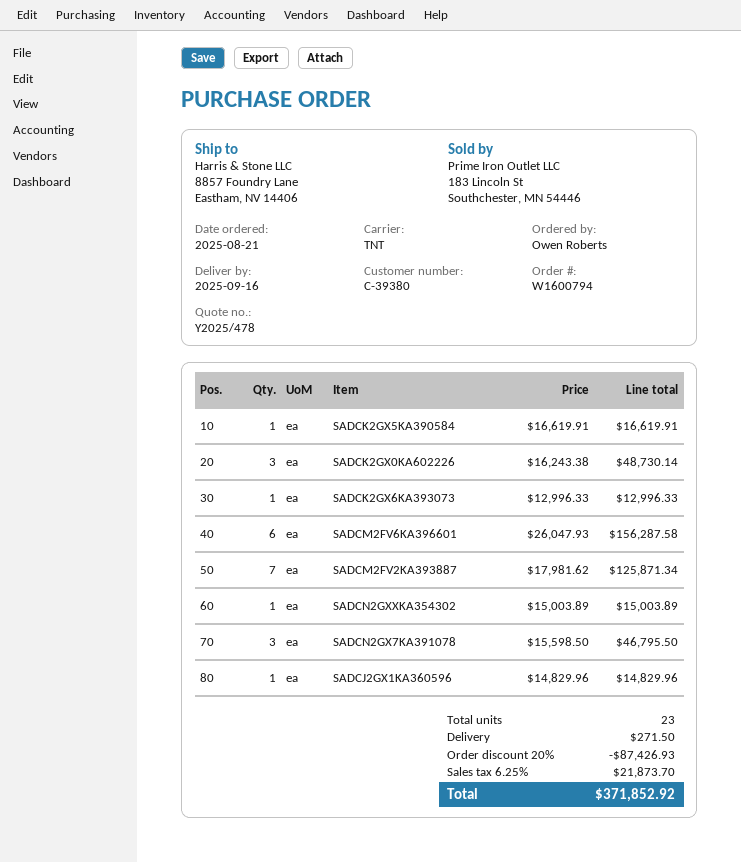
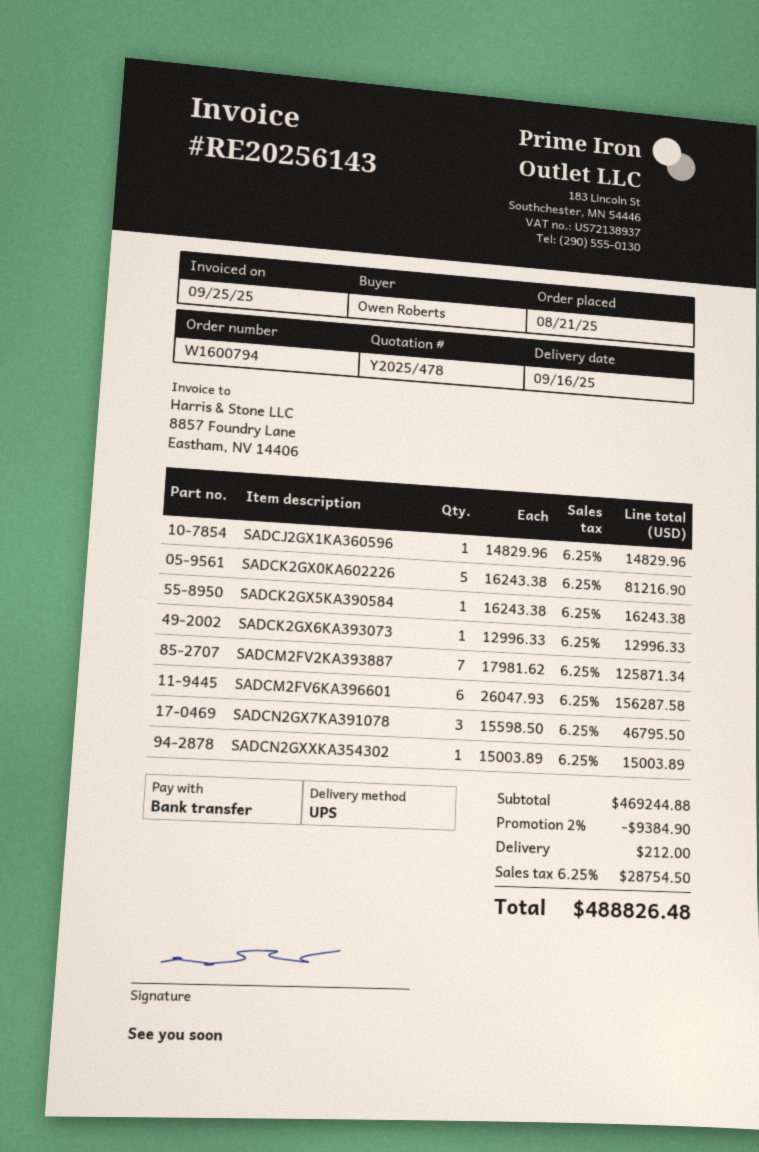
shipping method: TNT -> UPS
SADCK2GX5KA390584: 1 x 16619.91 = 16619.91 -> 1 x 16243.38 = 16243.38
SADCK2GX0KA602226: 3 x 16243.38 = 48730.14 -> 5 x 16243.38 = 81216.90
discount: 20% = 87426.93 -> 2% = 9384.90
shipping: 271.50 -> 212.00
tax: 6.25% = 21873.70 -> 6.25% = 28754.50
total: 371852.92 -> 488826.48

